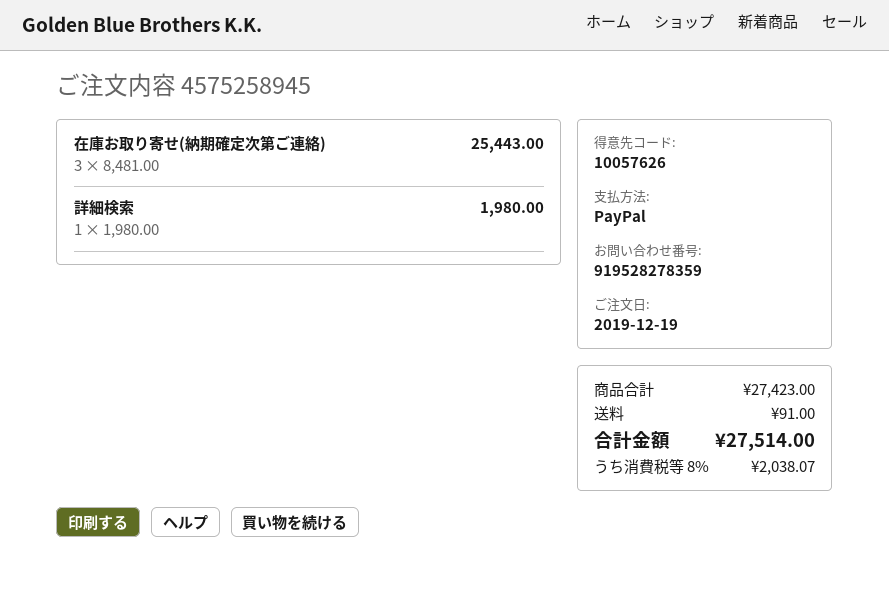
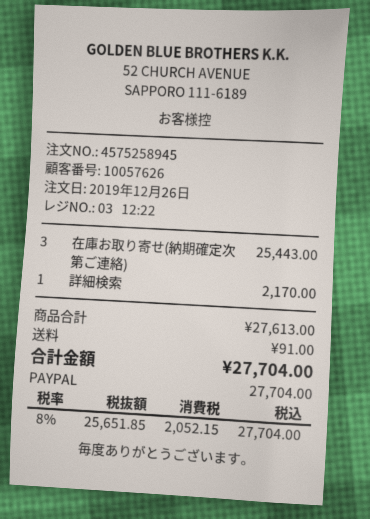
order date: 2019-12-19 -> 2019-12-26
詳細検索: 1 for 1980.00 -> 1 for 2170.00
subtotal: 27423.00 -> 27613.00
tax: 8% = 2038.07 -> 8% = 2052.15
total: 27514.00 -> 27704.00

